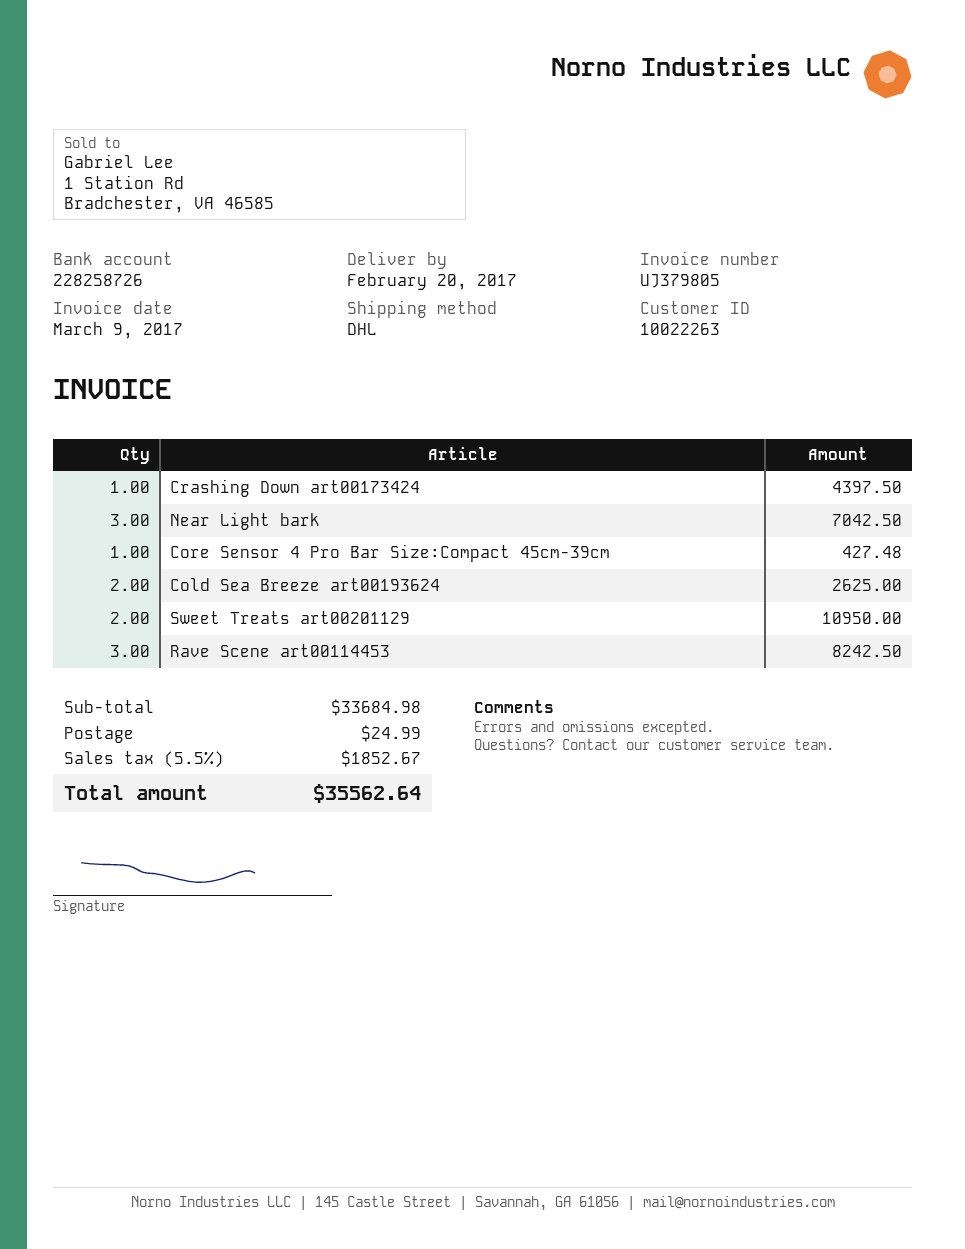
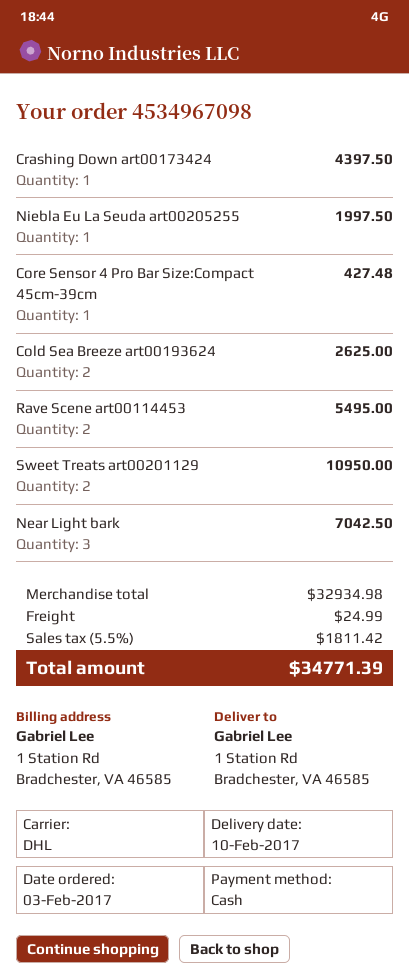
delivery date: 2017-02-20 -> 2017-02-10
Rave Scene art00114453: 3 for 8242.50 -> 2 for 5495.00
Niebla Eu La Seuda art00205255: none -> 1 for 1997.50
subtotal: 33684.98 -> 32934.98
tax: 5.5% = 1852.67 -> 5.5% = 1811.42
total: 35562.64 -> 34771.39

